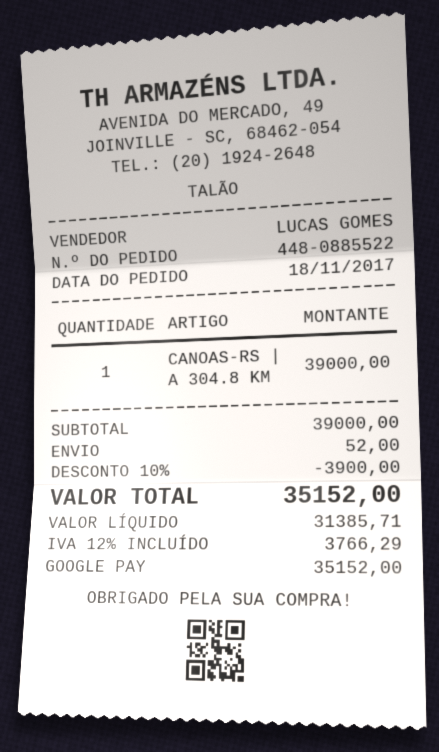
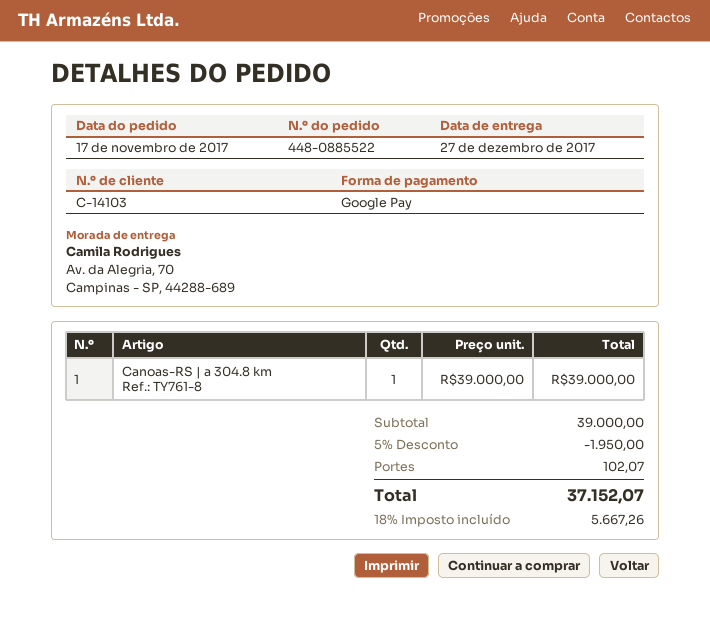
order date: 2017-11-18 -> 2017-11-17
discount: 10% = 3900.00 -> 5% = 1950.00
shipping: 52.00 -> 102.07
tax: 12% = 3766.29 -> 18% = 5667.26
total: 35152.00 -> 37152.07

